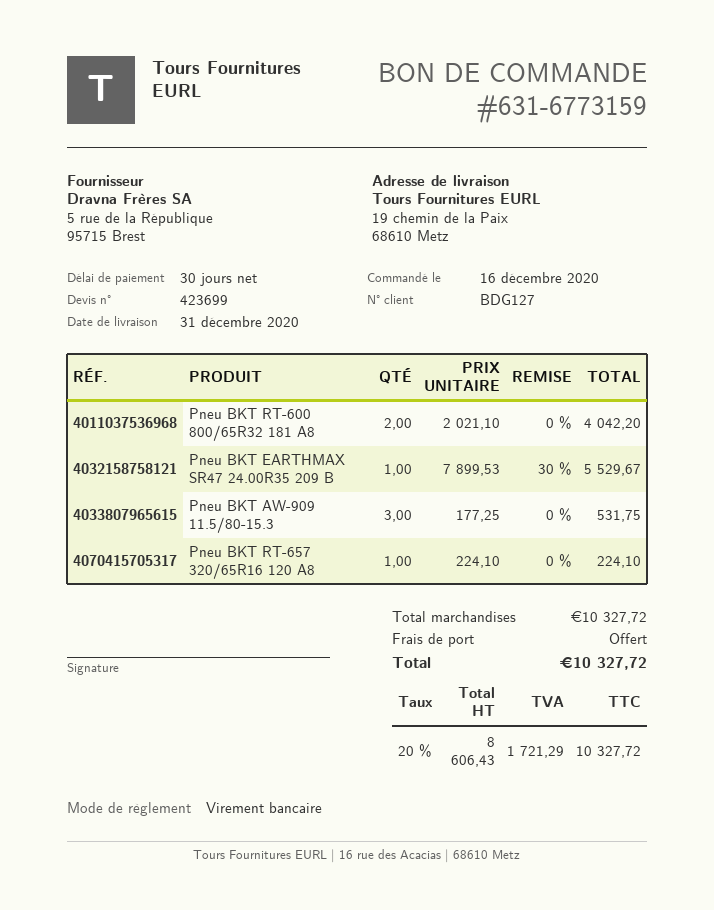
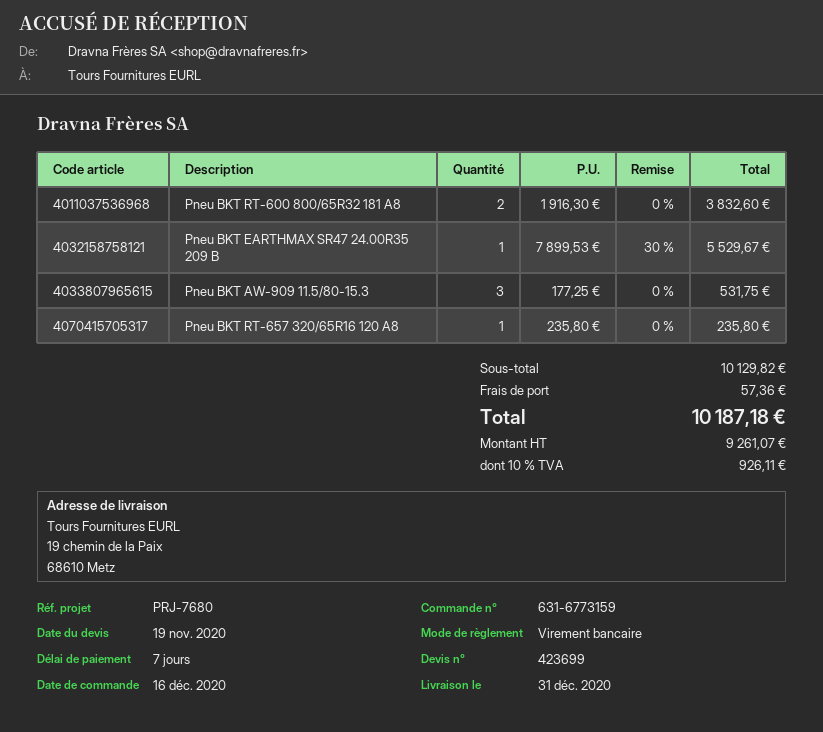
payment terms: 30 days -> 7 days
Pneu BKT RT-600 800/65R32 181 A8: 2 x 2021.10 = 4042.20 -> 2 x 1916.30 = 3832.60
Pneu BKT RT-657 320/65R16 120 A8: 1 x 224.10 = 224.10 -> 1 x 235.80 = 235.80
subtotal: 10327.72 -> 10129.82
shipping: 0.00 -> 57.36
net: 8606.43 -> 9261.07
tax: 20% = 1721.29 -> 10% = 926.11
total: 10327.72 -> 10187.18

